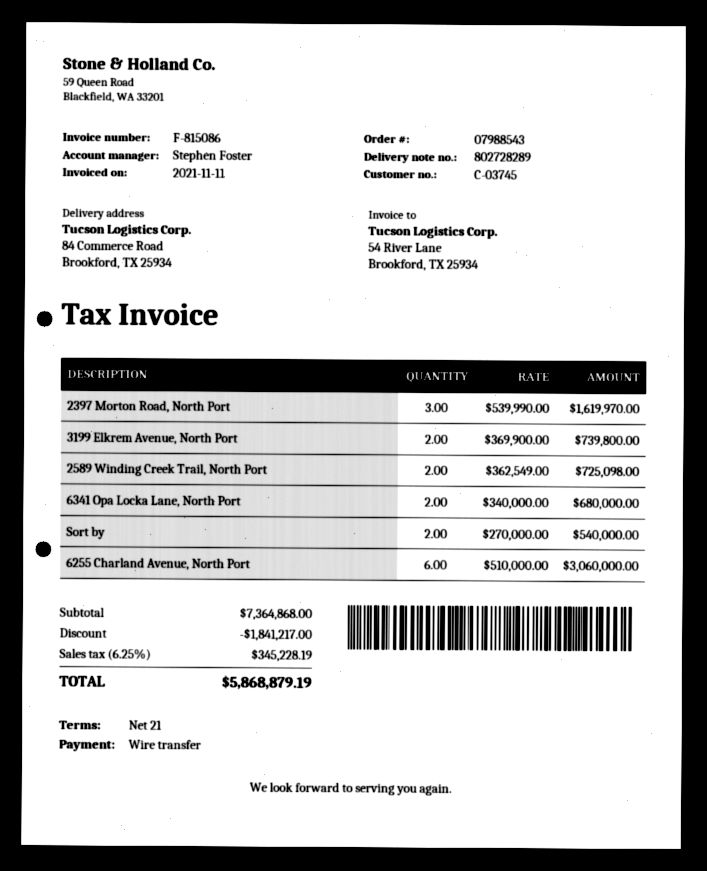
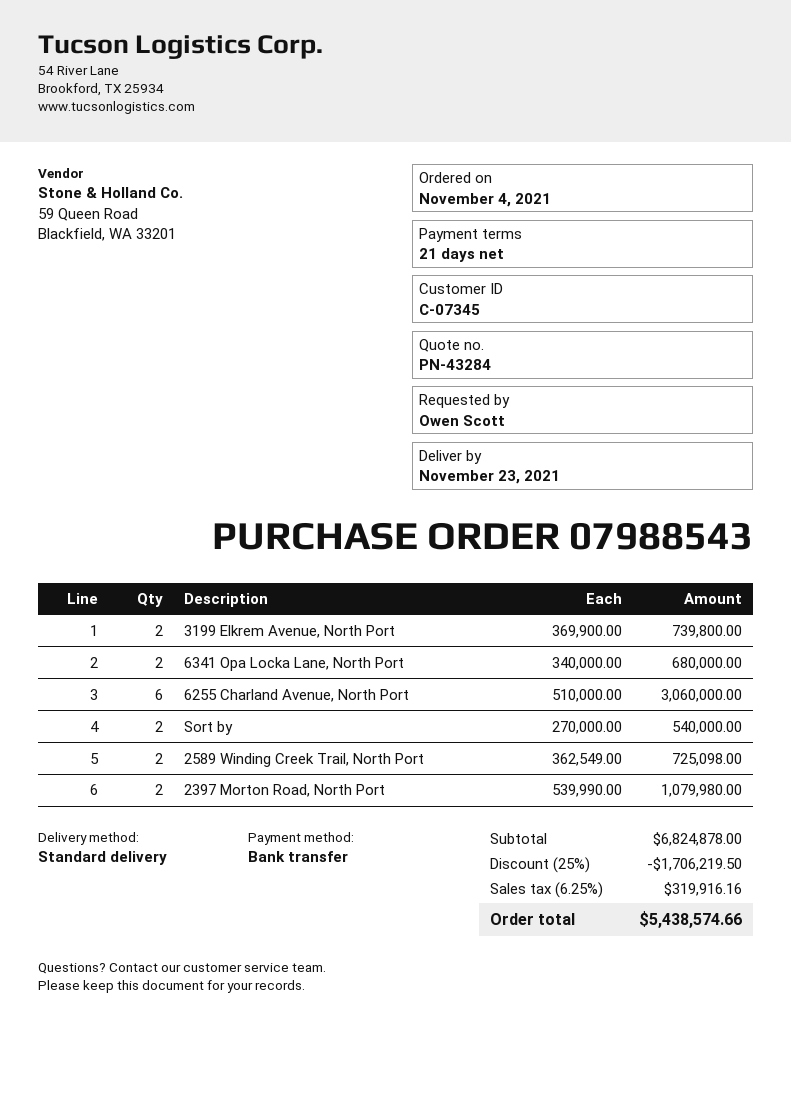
customer number: C-03745 -> C-07345
2397 Morton Road, North Port: 3 x 539990.00 = 1619970.00 -> 2 x 539990.00 = 1079980.00
subtotal: 7364868.00 -> 6824878.00
discount: 1841217.00 -> 1706219.50
tax: 6.25% = 345228.19 -> 6.25% = 319916.16
total: 5868879.19 -> 5438574.66

